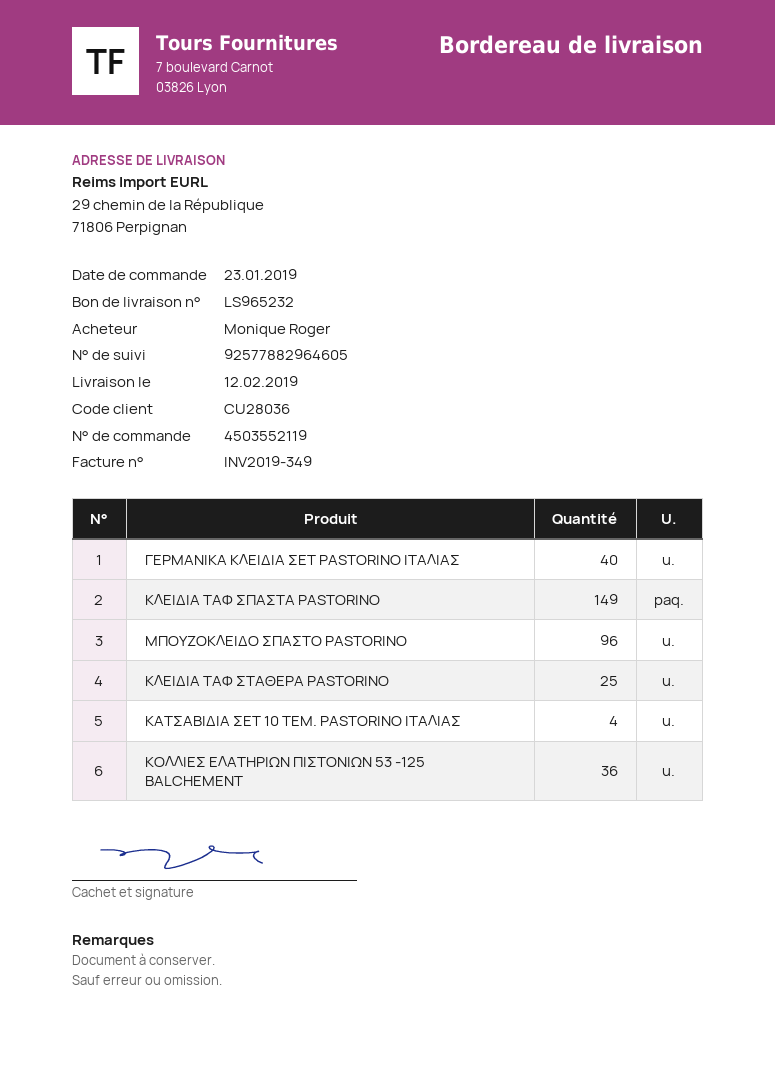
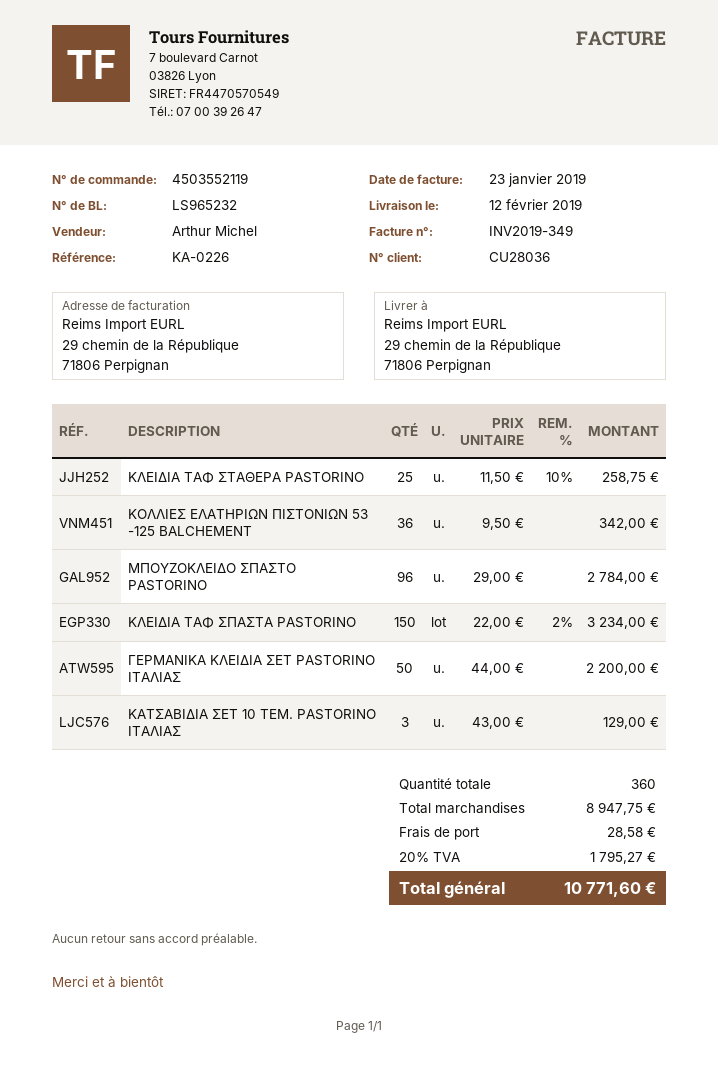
ΓΕΡΜΑΝΙΚΑ ΚΛΕΙΔΙΑ ΣΕΤ PASTORINO ΙΤΑΛΙΑΣ: 40 -> 50
ΚΛΕΙΔΙΑ ΤΑΦ ΣΠΑΣΤΑ PASTORINO: 149 -> 150
ΚΑΤΣΑΒΙΔΙΑ ΣΕΤ 10 ΤΕΜ. PASTORINO ΙΤΑΛΙΑΣ: 4 -> 3

